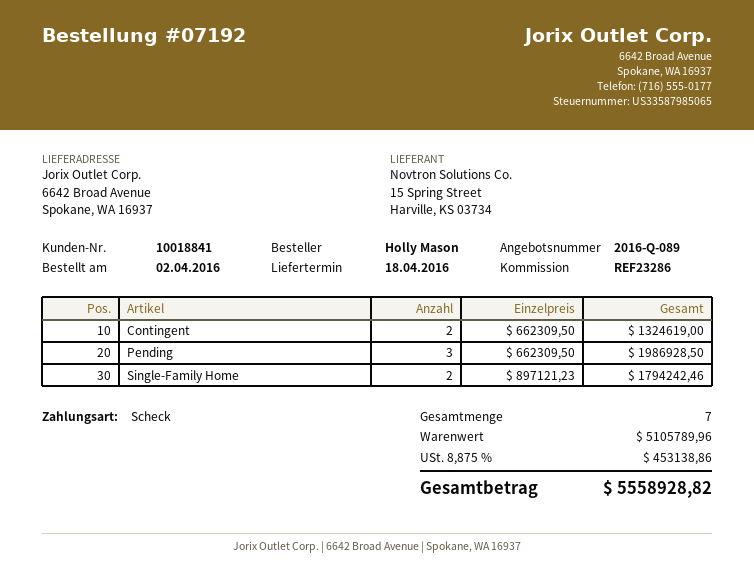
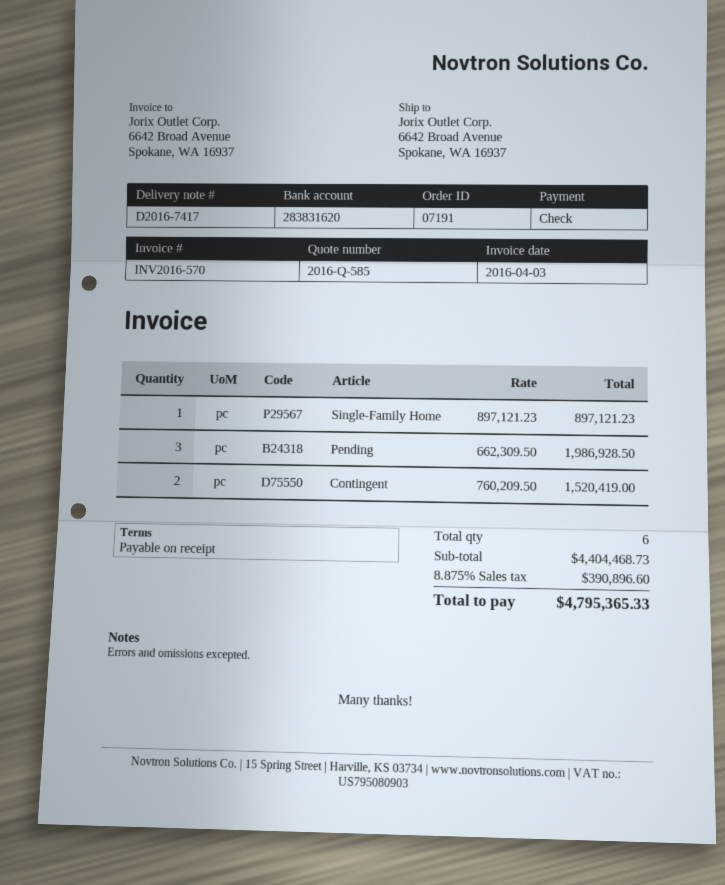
quote number: 2016-Q-089 -> 2016-Q-585
order number: 07192 -> 07191
Contingent: 2 x 662309.50 = 1324619.00 -> 2 x 760209.50 = 1520419.00
Single-Family Home: 2 x 897121.23 = 1794242.46 -> 1 x 897121.23 = 897121.23
total quantity: 7 -> 6
subtotal: 5105789.96 -> 4404468.73
tax: 8.875% = 453138.86 -> 8.875% = 390896.60
total: 5558928.82 -> 4795365.33

